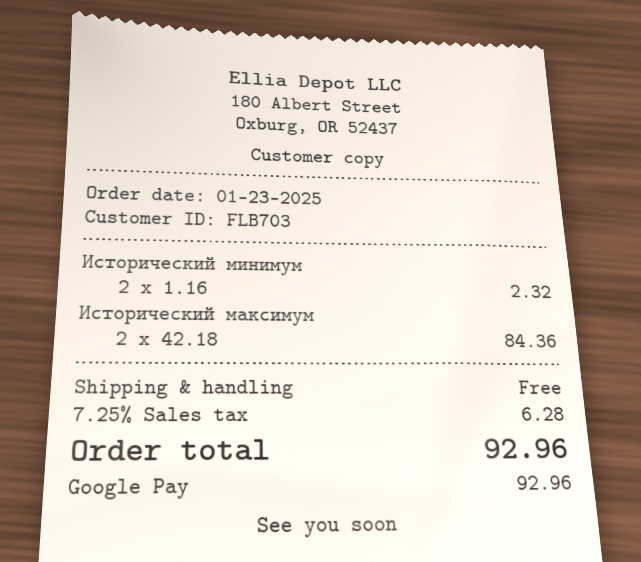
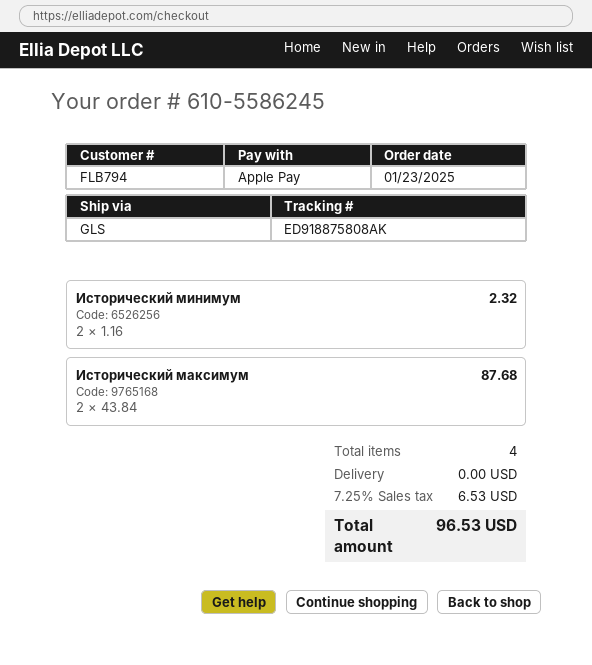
customer number: FLB703 -> FLB794
payment method: Google Pay -> Apple Pay
Исторический максимум: 2 x 42.18 = 84.36 -> 2 x 43.84 = 87.68
tax: 7.25% = 6.28 -> 7.25% = 6.53
total: 92.96 -> 96.53

